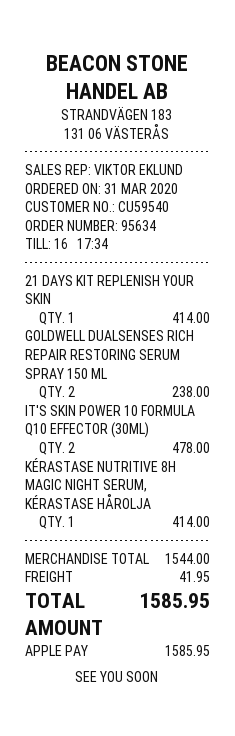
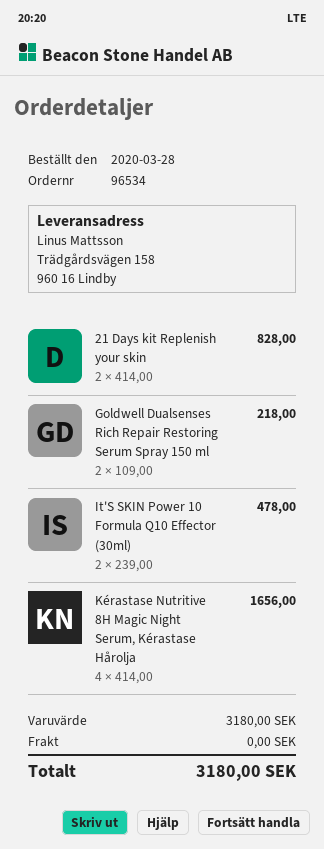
order number: 95634 -> 96534
order date: 2020-03-31 -> 2020-03-28
21 DAYS KIT REPLENISH YOUR SKIN: 1 for 414.00 -> 2 for 828.00
GOLDWELL DUALSENSES RICH REPAIR RESTORING SERUM SPRAY 150 ML: 2 for 238.00 -> 2 for 218.00
KÉRASTASE NUTRITIVE 8H MAGIC NIGHT SERUM, KÉRASTASE HÅROLJA: 1 for 414.00 -> 4 for 1656.00
subtotal: 1544.00 -> 3180.00
shipping: 41.95 -> 0.00
total: 1585.95 -> 3180.00

